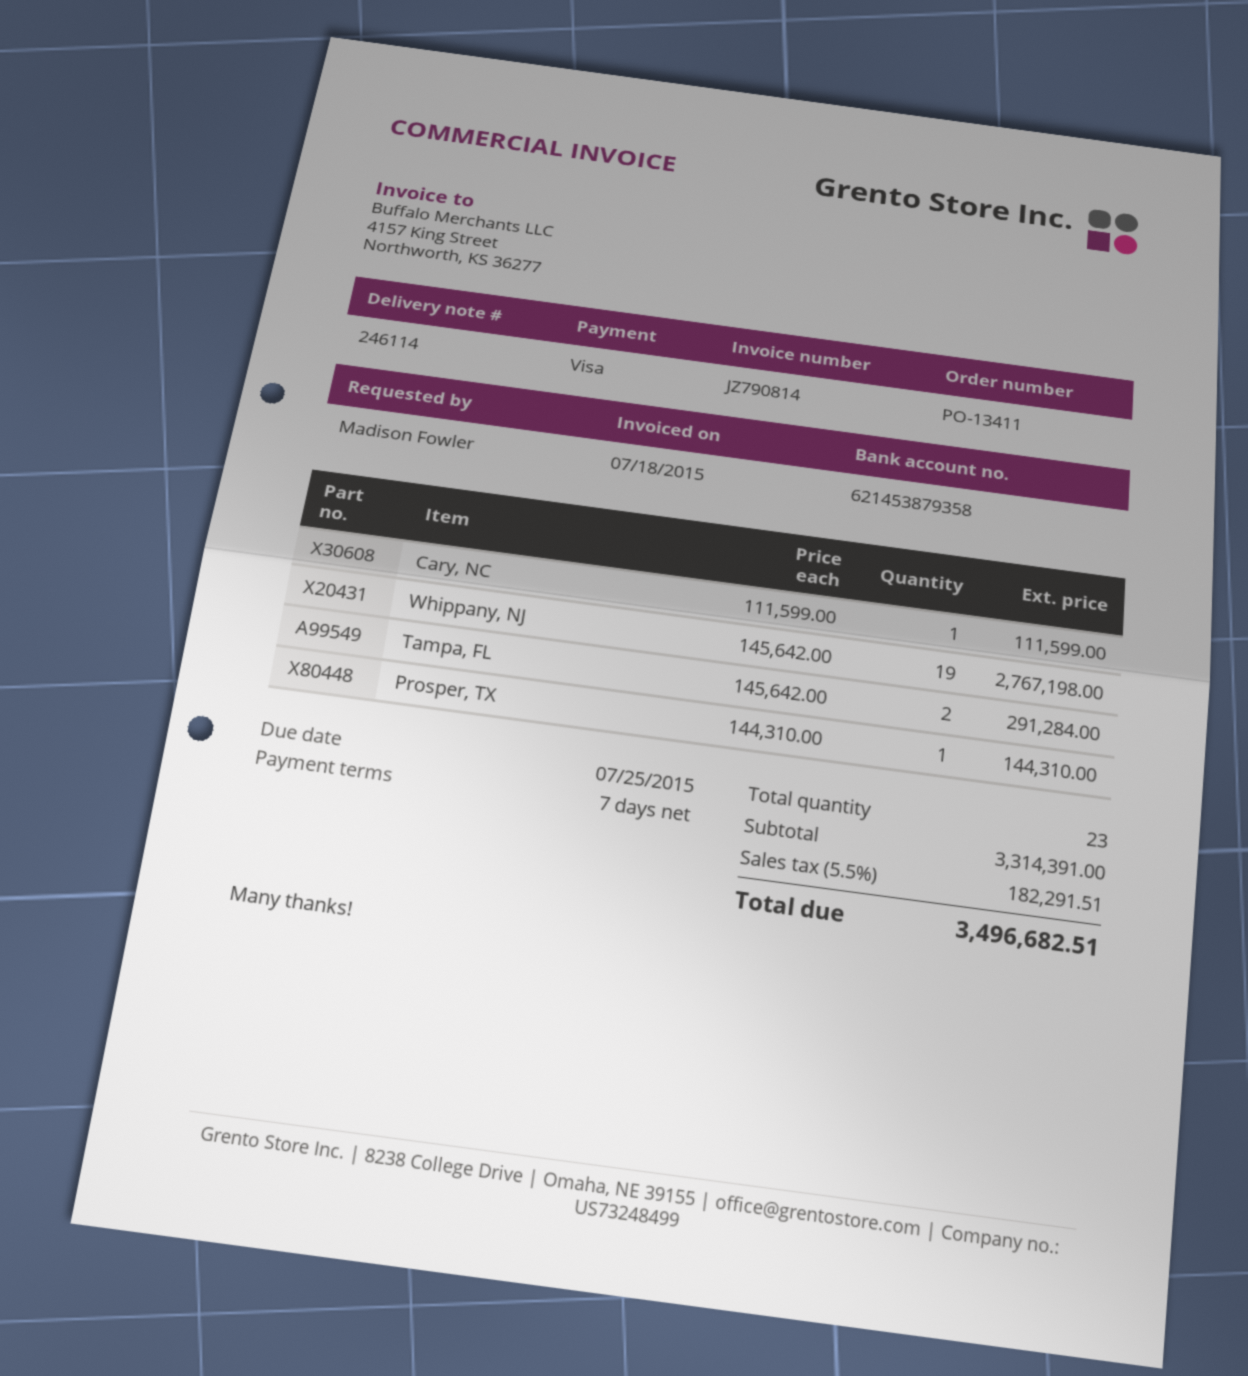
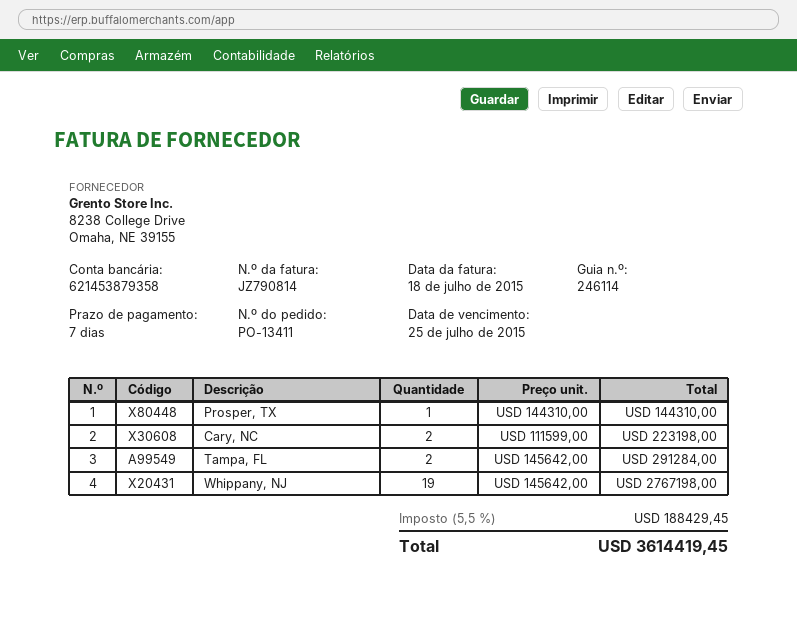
Cary, NC: 1 x 111599.00 = 111599.00 -> 2 x 111599.00 = 223198.00
tax: 5.5% = 182291.51 -> 5.5% = 188429.45
total: 3496682.51 -> 3614419.45

